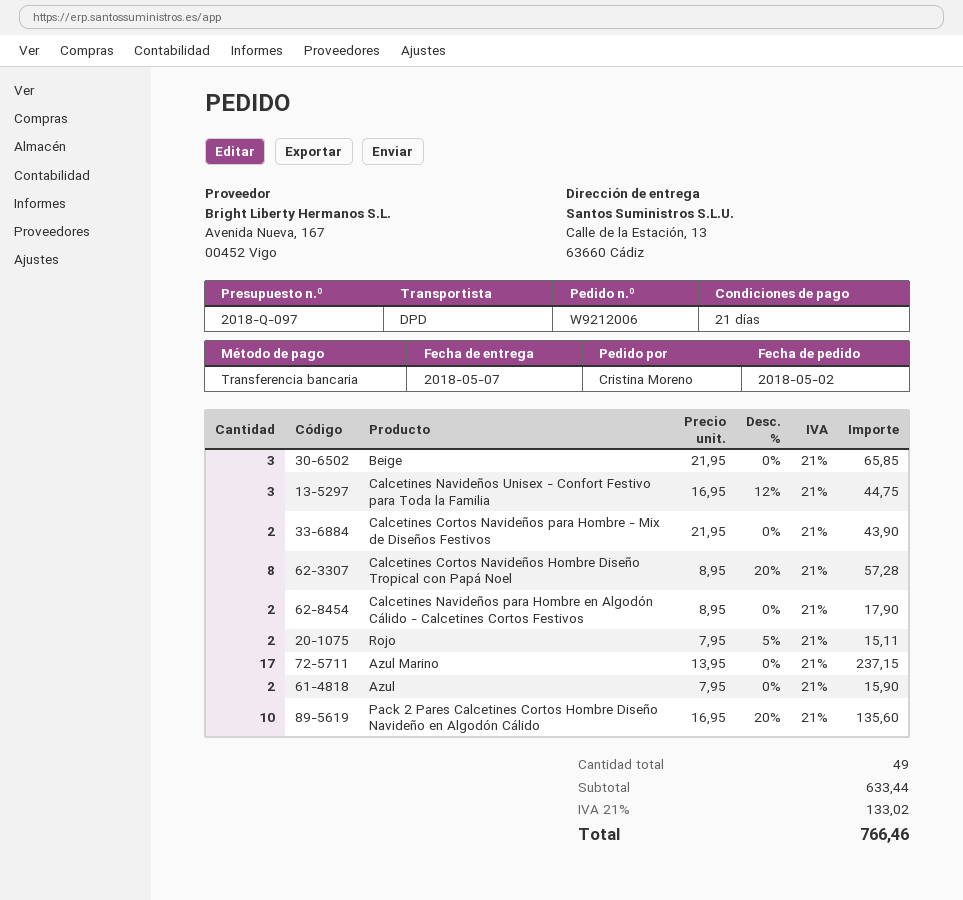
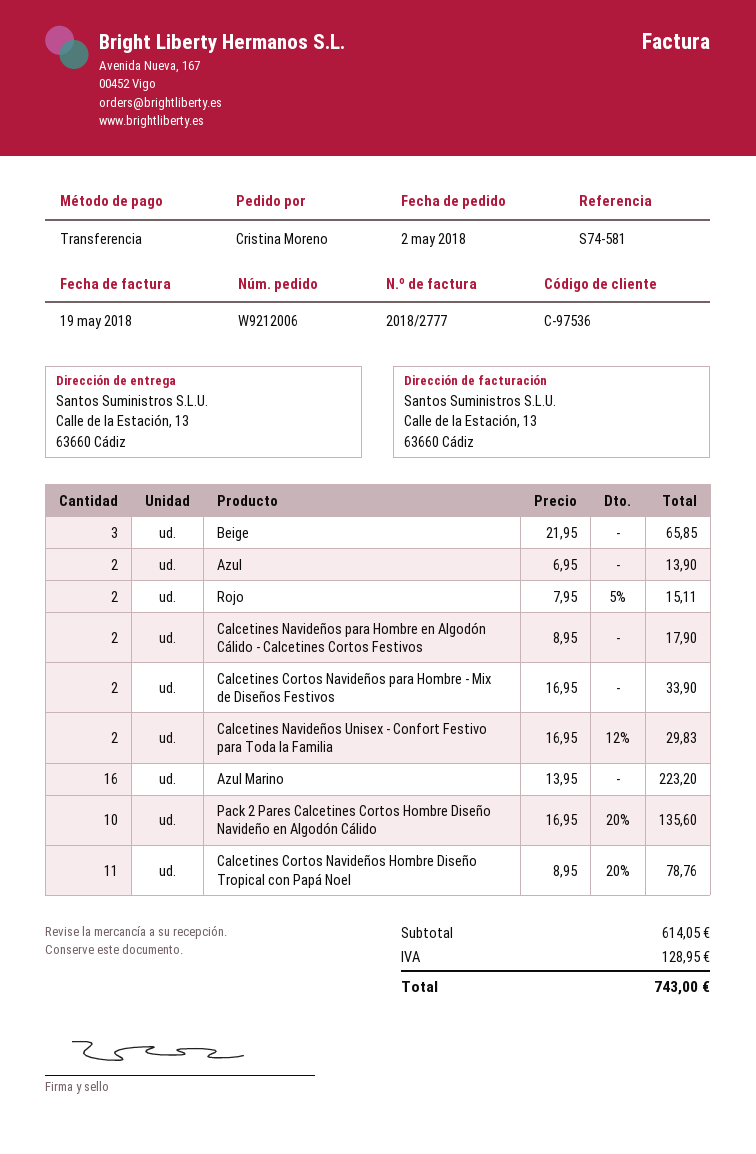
Calcetines Navideños Unisex - Confort Festivo para Toda la Familia: 3 x 16.95 - 12% = 44.75 -> 2 x 16.95 - 12% = 29.83
Calcetines Cortos Navideños para Hombre - Mix de Diseños Festivos: 2 x 21.95 = 43.90 -> 2 x 16.95 = 33.90
Calcetines Cortos Navideños Hombre Diseño Tropical con Papá Noel: 8 x 8.95 - 20% = 57.28 -> 11 x 8.95 - 20% = 78.76
Azul Marino: 17 x 13.95 = 237.15 -> 16 x 13.95 = 223.20
Azul: 2 x 7.95 = 15.90 -> 2 x 6.95 = 13.90
subtotal: 633.44 -> 614.05
tax: 133.02 -> 128.95
total: 766.46 -> 743.00

